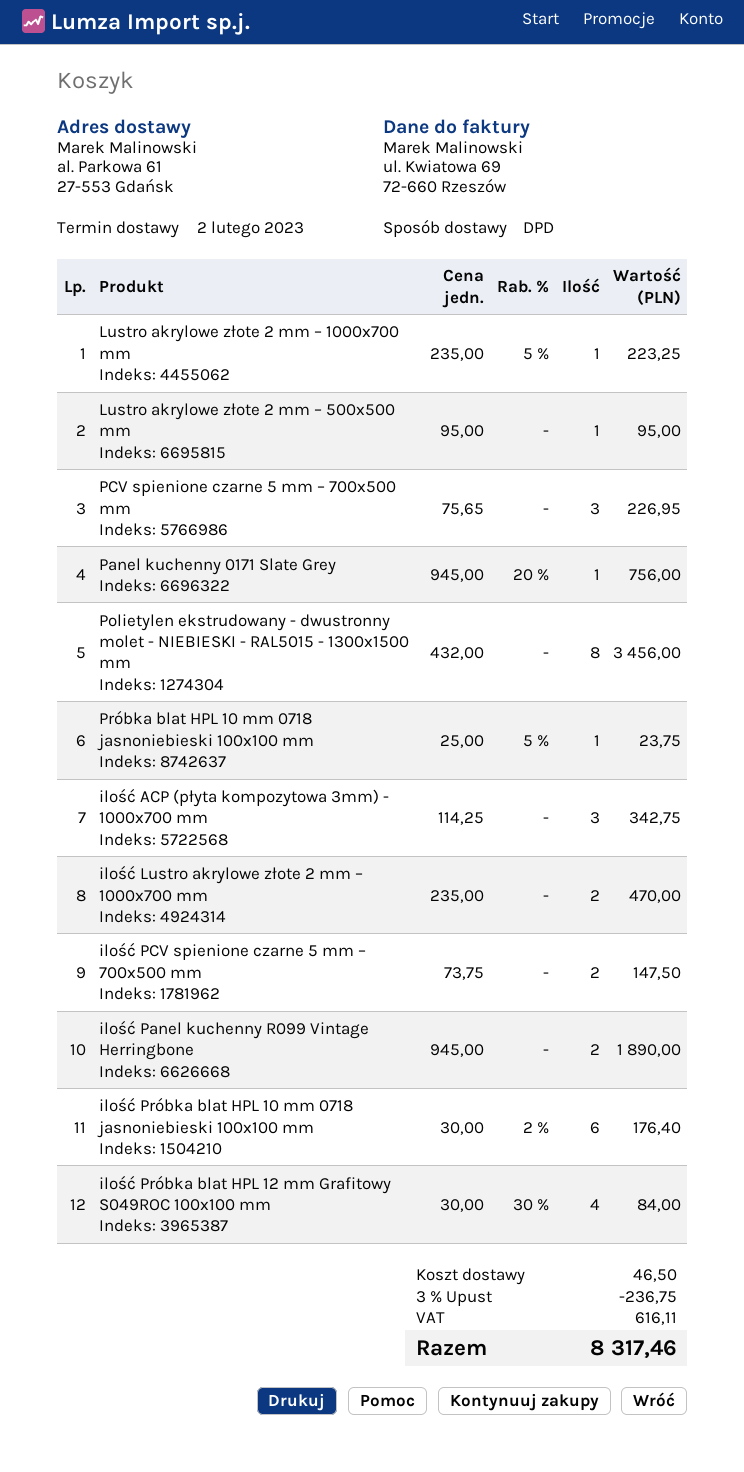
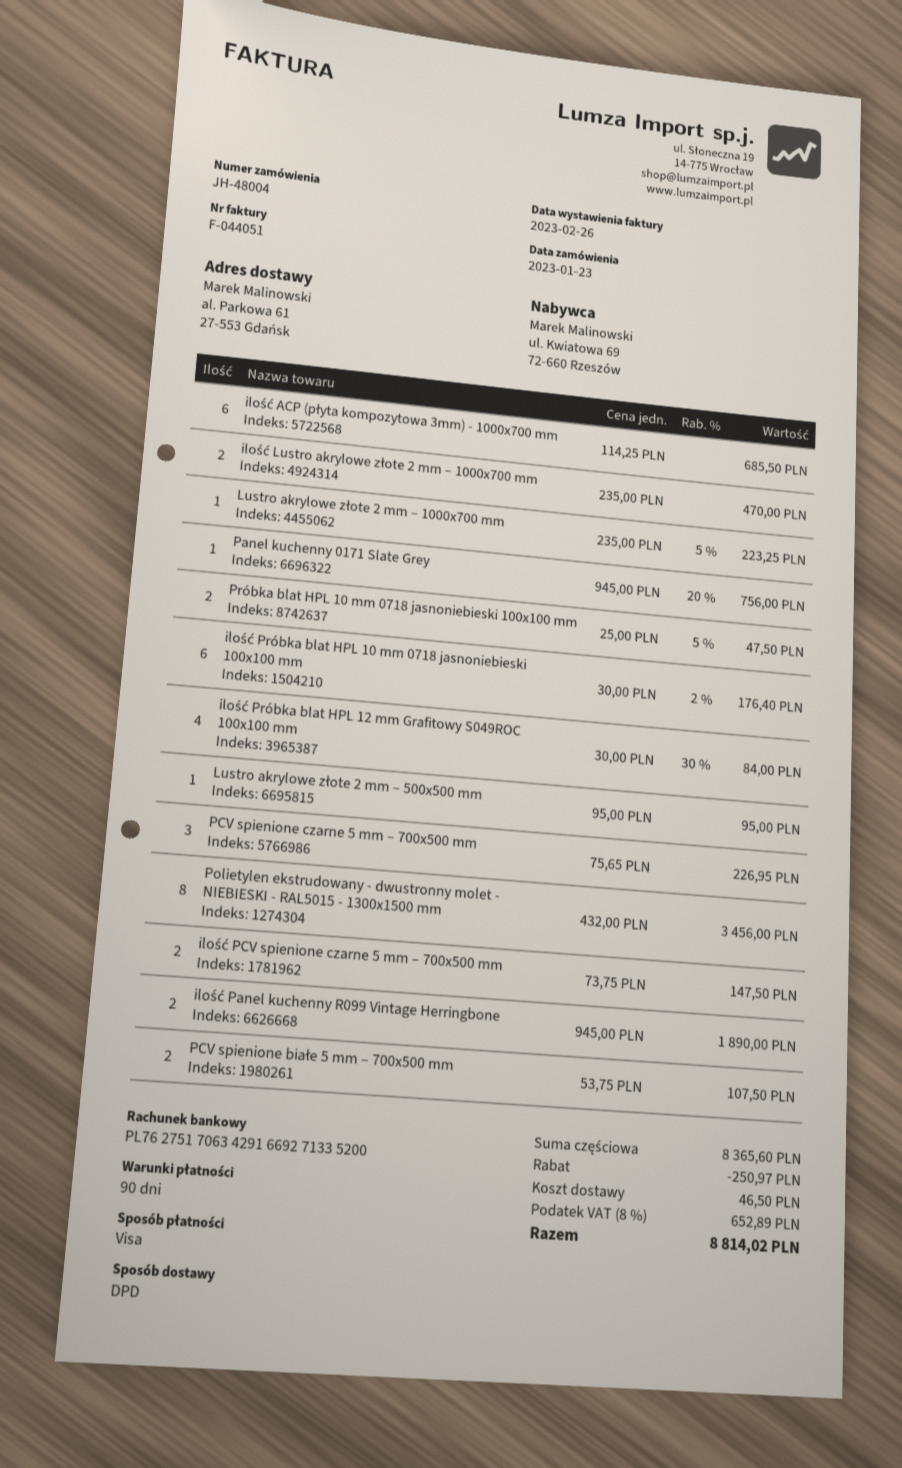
Próbka blat HPL 10 mm 0718 jasnoniebieski 100x100 mm: 1 x 25.00 - 5% = 23.75 -> 2 x 25.00 - 5% = 47.50
ilość ACP (płyta kompozytowa 3mm) - 1000x700 mm: 3 x 114.25 = 342.75 -> 6 x 114.25 = 685.50
PCV spienione białe 5 mm – 700x500 mm: none -> 2 x 53.75 = 107.50
discount: 236.75 -> 250.97
tax: 616.11 -> 652.89
total: 8317.46 -> 8814.02

